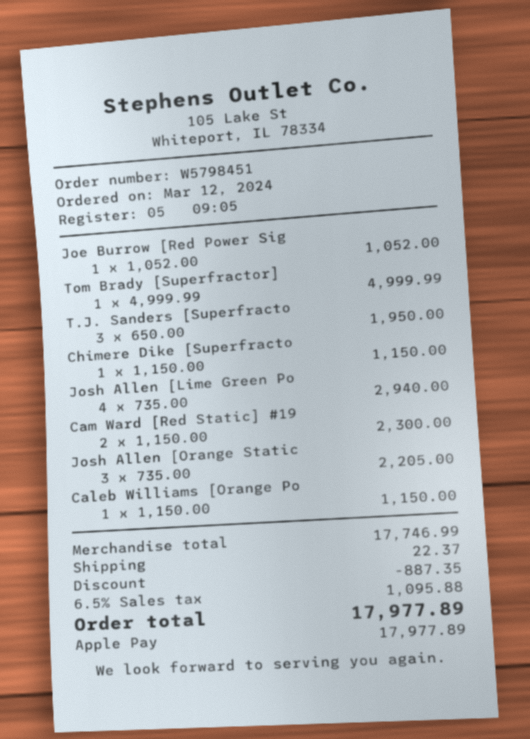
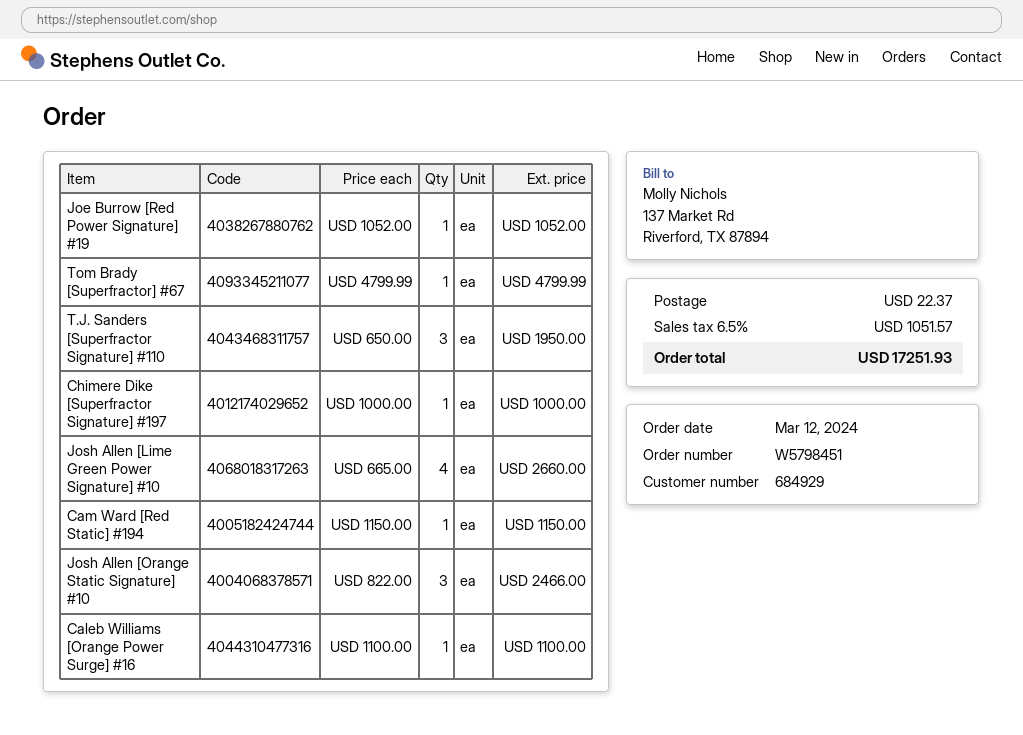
Tom Brady [Superfractor]: 1 x 4999.99 = 4999.99 -> 1 x 4799.99 = 4799.99
Chimere Dike [Superfracto: 1 x 1150.00 = 1150.00 -> 1 x 1000.00 = 1000.00
Josh Allen [Lime Green Po: 4 x 735.00 = 2940.00 -> 4 x 665.00 = 2660.00
Cam Ward [Red Static] #19: 2 x 1150.00 = 2300.00 -> 1 x 1150.00 = 1150.00
Josh Allen [Orange Static: 3 x 735.00 = 2205.00 -> 3 x 822.00 = 2466.00
Caleb Williams [Orange Po: 1 x 1150.00 = 1150.00 -> 1 x 1100.00 = 1100.00
discount: 887.35 -> none
tax: 6.5% = 1095.88 -> 6.5% = 1051.57
total: 17977.89 -> 17251.93

